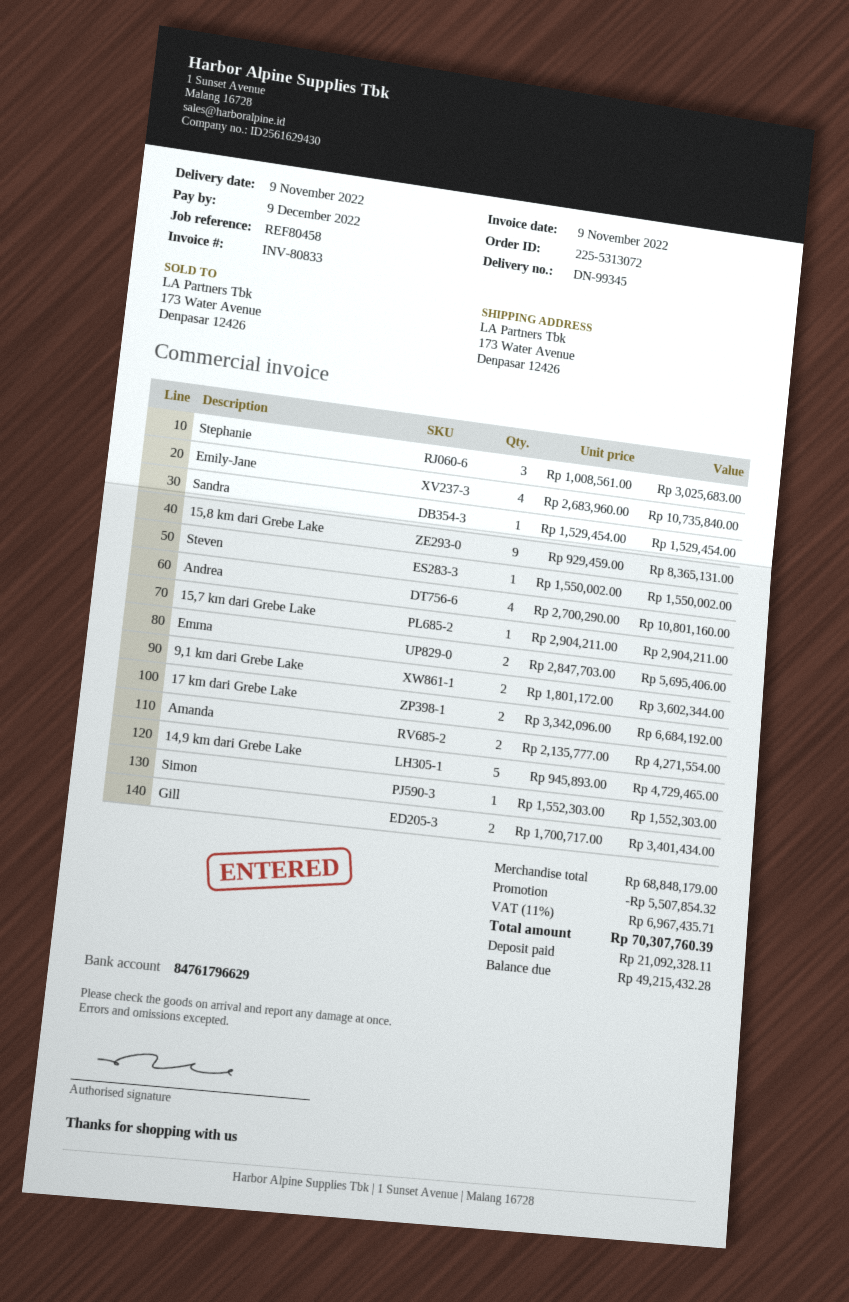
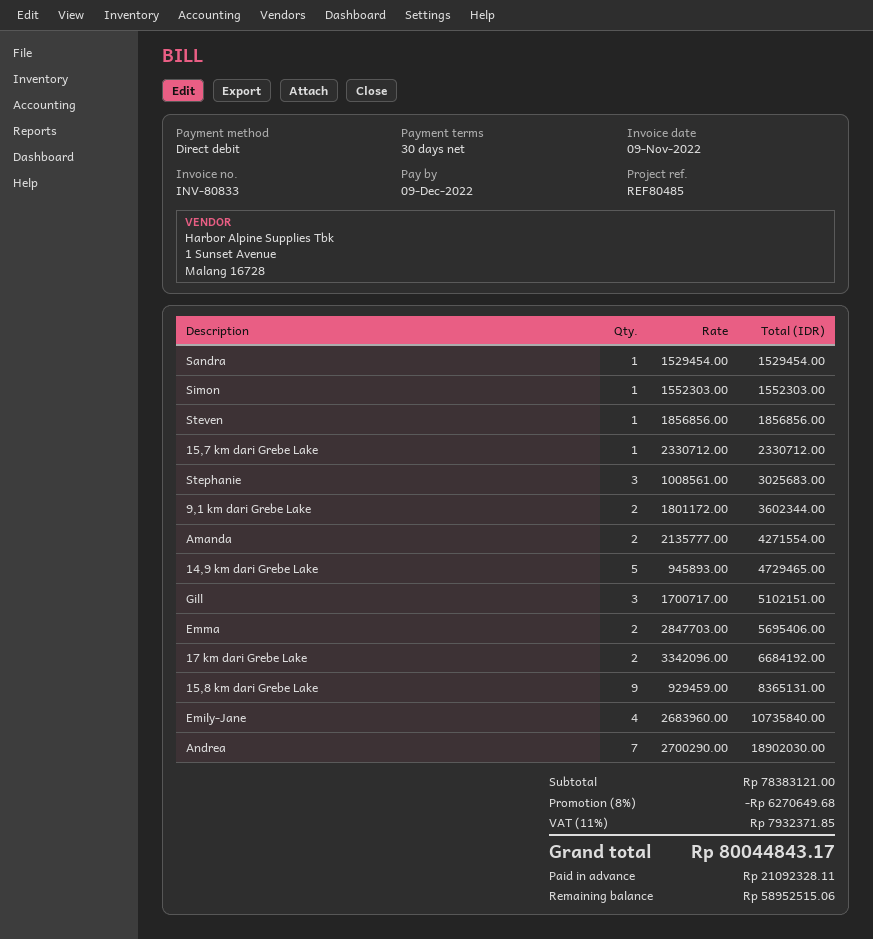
reference: REF80458 -> REF80485
Steven: 1 x 1550002.00 = 1550002.00 -> 1 x 1856856.00 = 1856856.00
Andrea: 4 x 2700290.00 = 10801160.00 -> 7 x 2700290.00 = 18902030.00
15,7 km dari Grebe Lake: 1 x 2904211.00 = 2904211.00 -> 1 x 2330712.00 = 2330712.00
Gill: 2 x 1700717.00 = 3401434.00 -> 3 x 1700717.00 = 5102151.00
subtotal: 68848179.00 -> 78383121.00
discount: 5507854.32 -> 6270649.68
tax: 11% = 6967435.71 -> 11% = 7932371.85
total: 70307760.39 -> 80044843.17
balance: 49215432.28 -> 58952515.06

